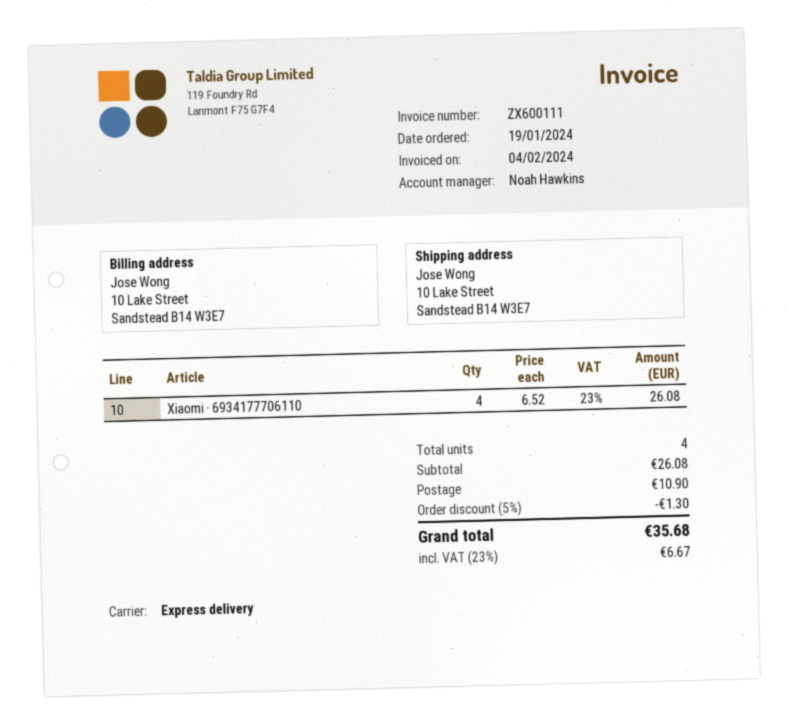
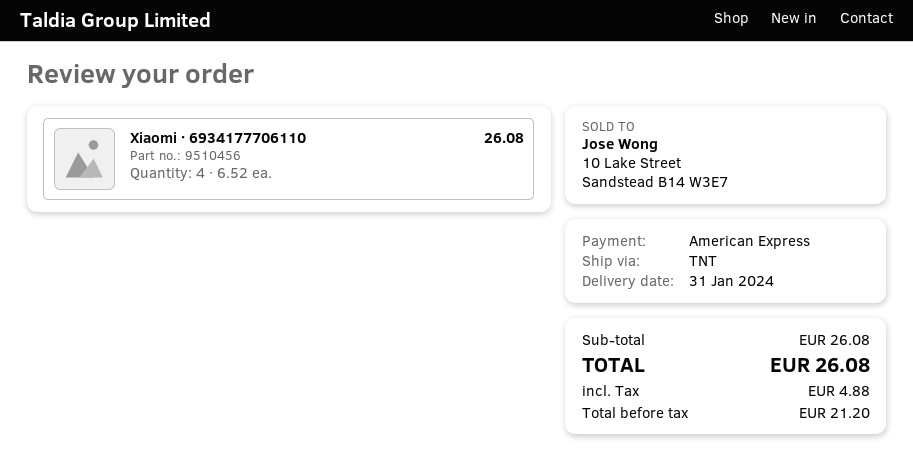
shipping method: express -> TNT
discount: 5% = 1.30 -> none
shipping: 10.90 -> none
tax: 6.67 -> 4.88
total: 35.68 -> 26.08

